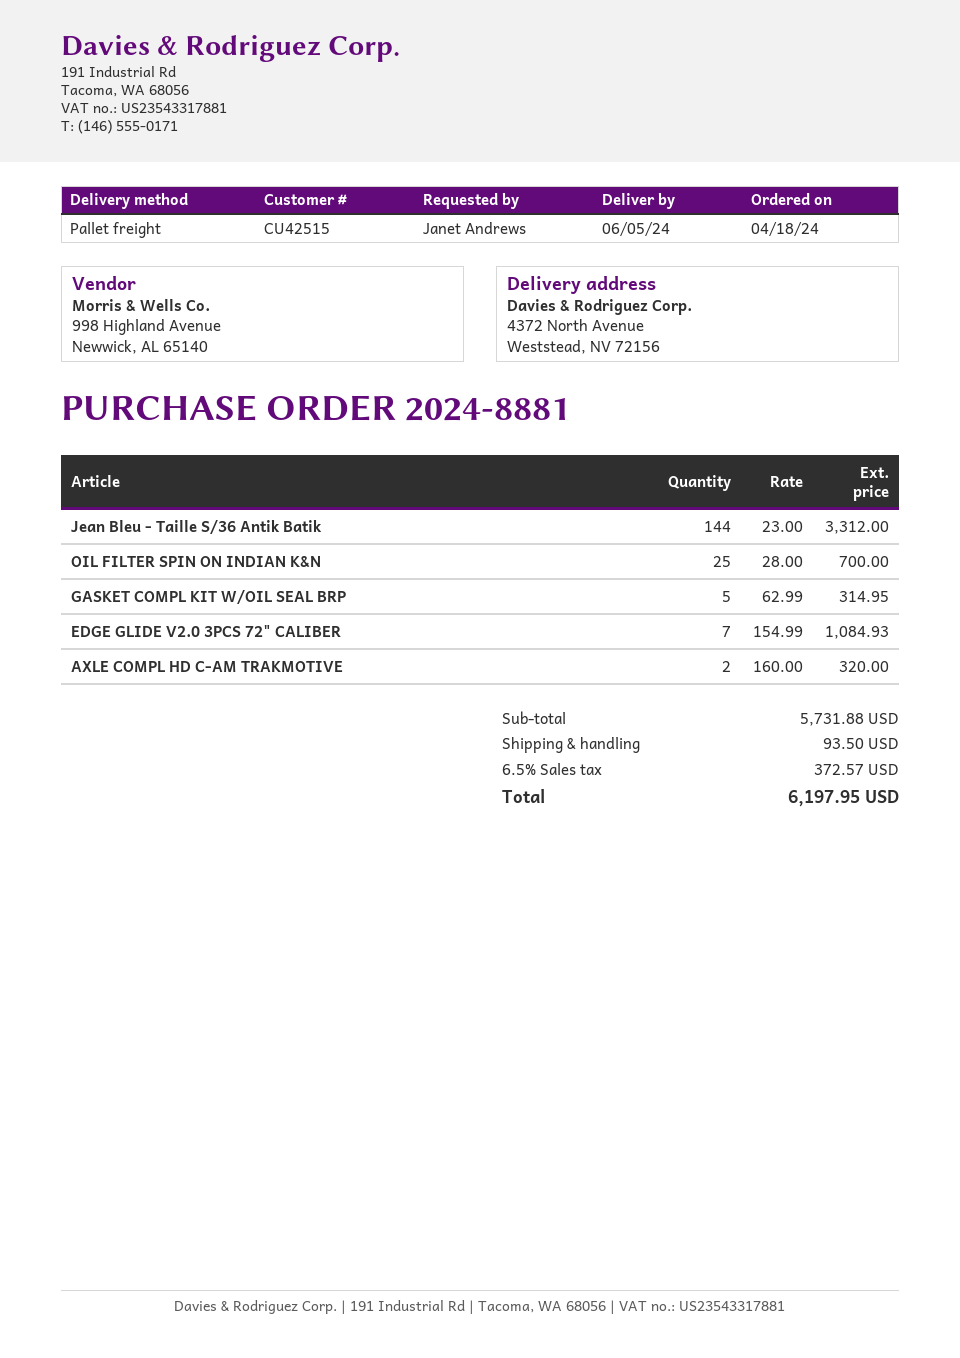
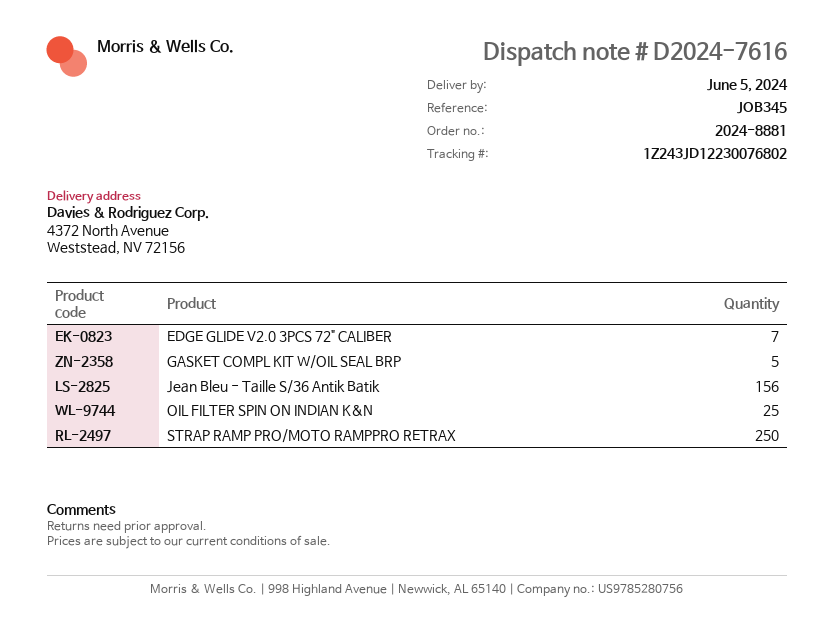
Jean Bleu - Taille S/36 Antik Batik: 144 -> 156
AXLE COMPL HD C-AM TRAKMOTIVE: 2 -> none
STRAP RAMP PRO/MOTO RAMPPRO RETRAX: none -> 250

